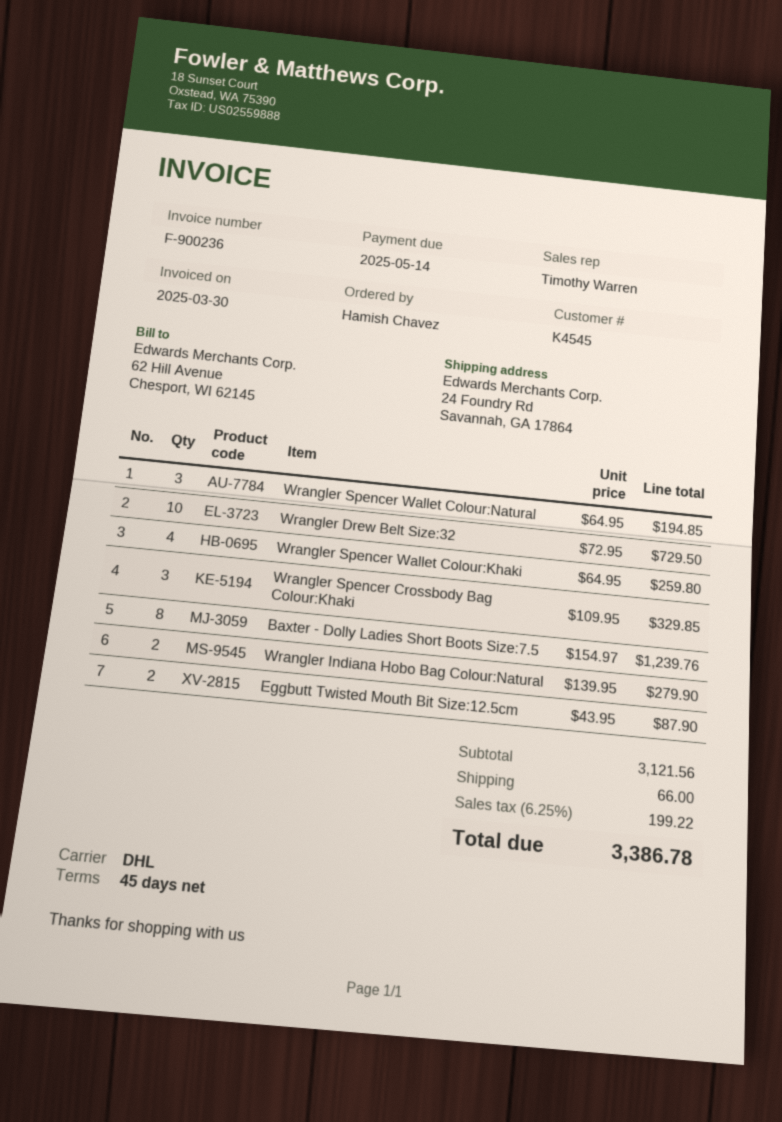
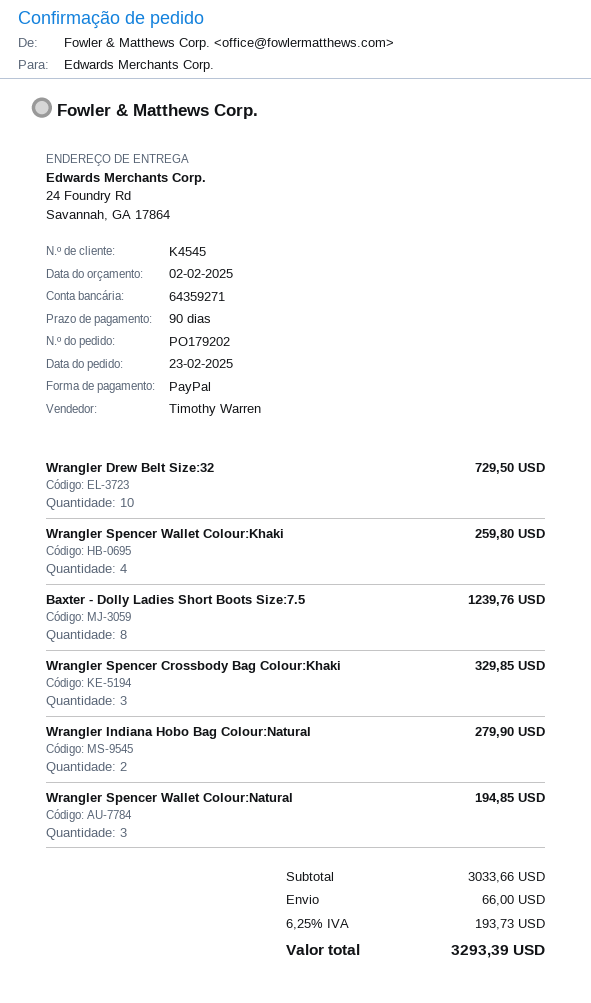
payment terms: 45 days -> 90 days
Eggbutt Twisted Mouth Bit Size:12.5cm: 2 for 87.90 -> none
subtotal: 3121.56 -> 3033.66
tax: 6.25% = 199.22 -> 6.25% = 193.73
total: 3386.78 -> 3293.39

